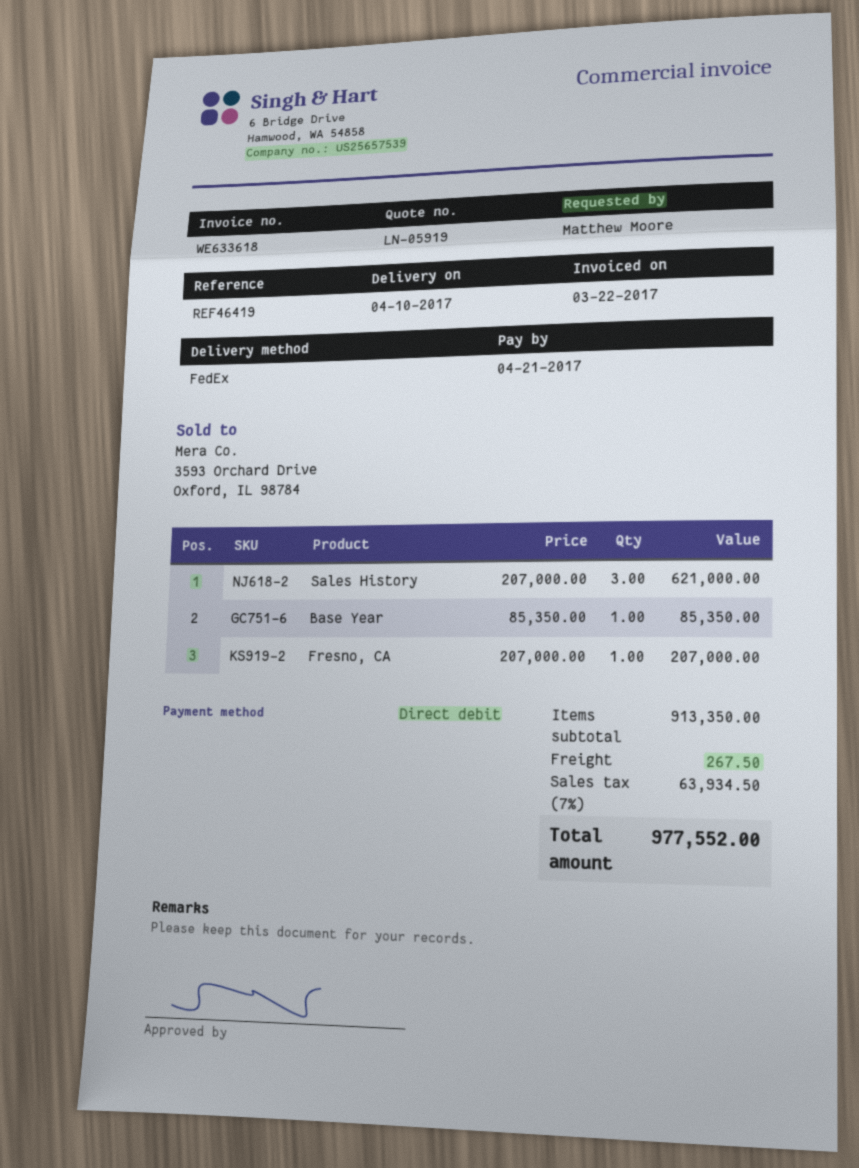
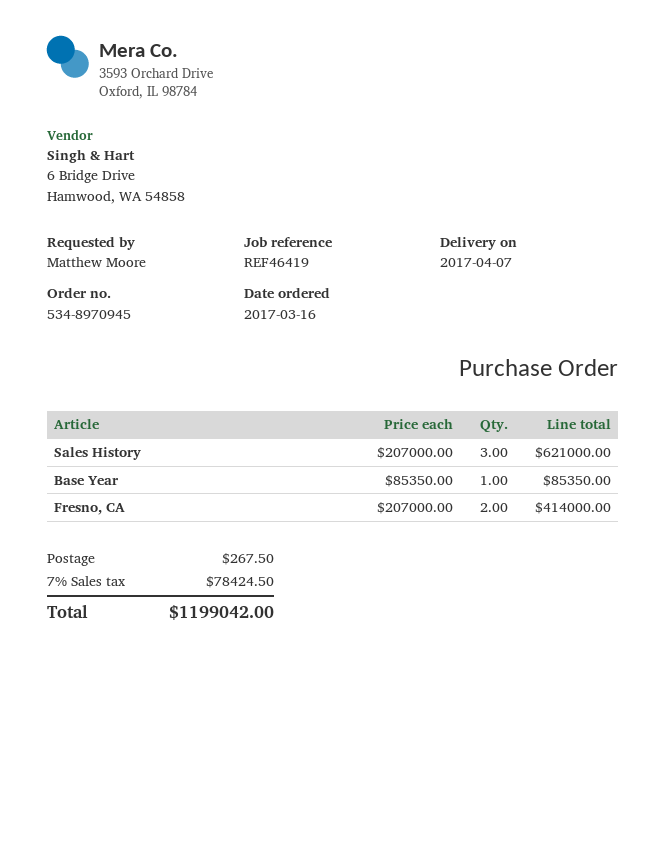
delivery date: 2017-04-10 -> 2017-04-07
Fresno, CA: 1 x 207000.00 = 207000.00 -> 2 x 207000.00 = 414000.00
tax: 7% = 63934.50 -> 7% = 78424.50
total: 977552.00 -> 1199042.00

